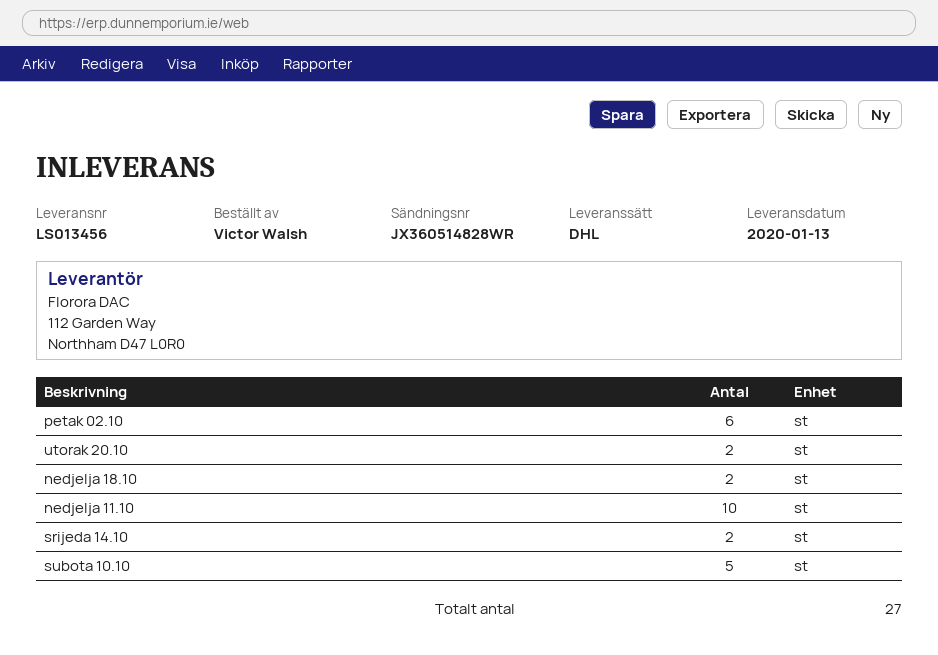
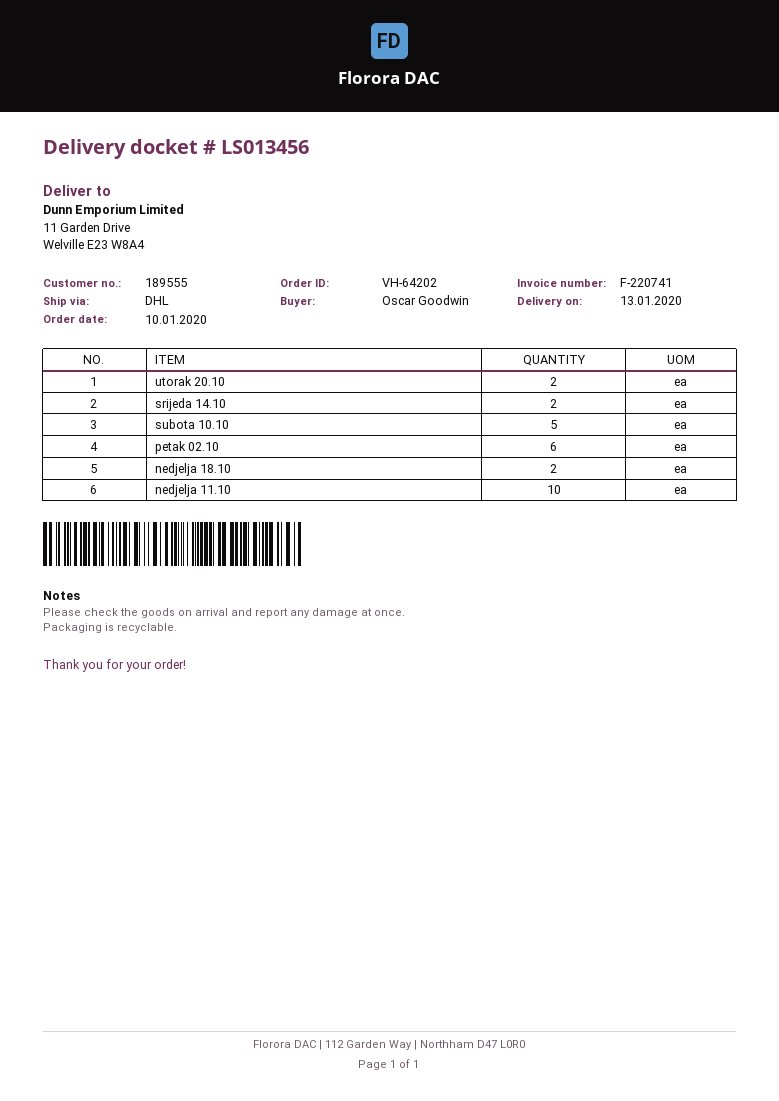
ordered by: Victor Walsh -> Oscar Goodwin

